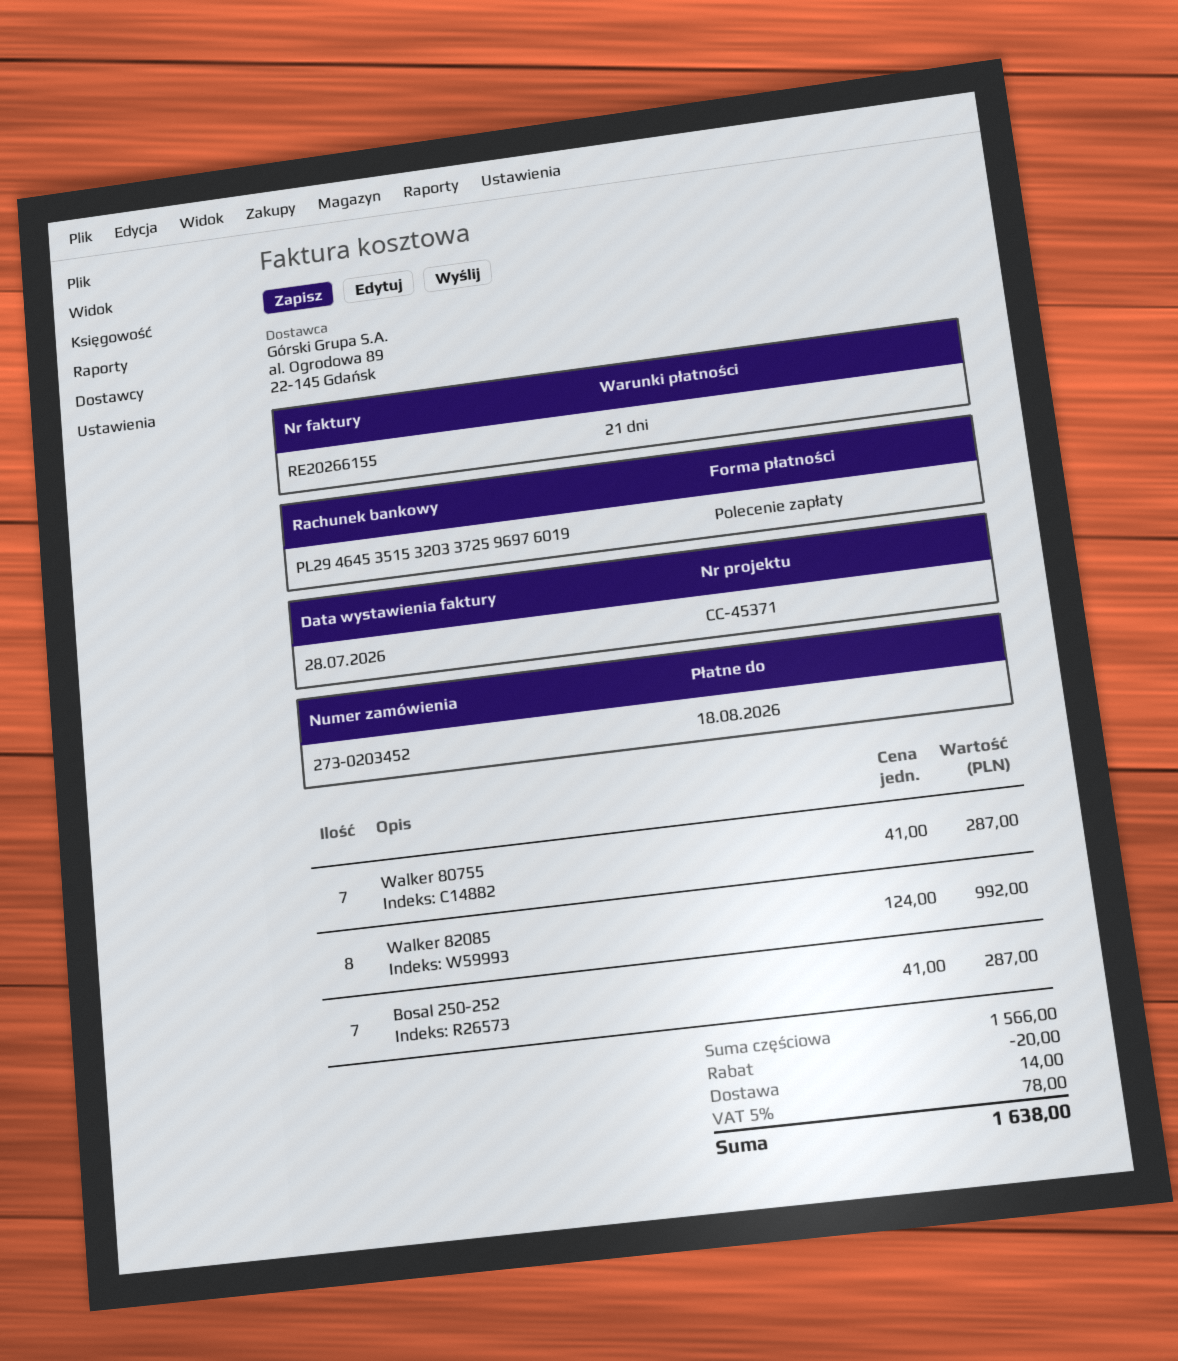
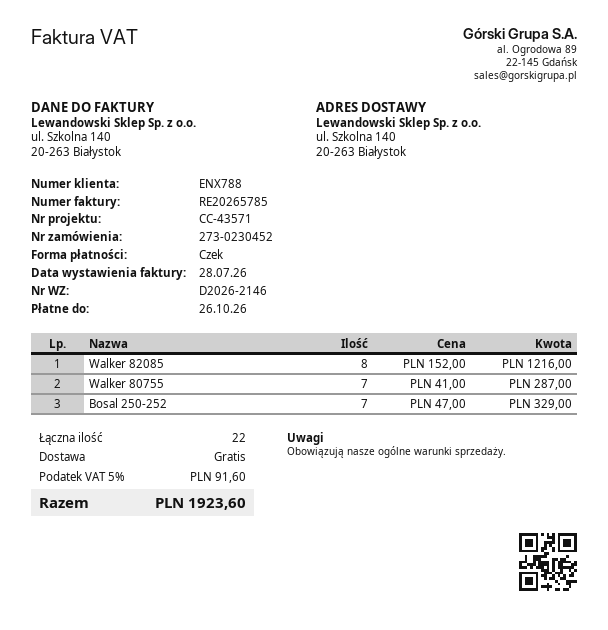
order number: 273-0203452 -> 273-0230452
invoice number: RE20266155 -> RE20265785
due date: 2026-08-18 -> 2026-10-26
reference: CC-45371 -> CC-43571
payment method: direct debit -> cheque
Walker 82085: 8 x 124.00 = 992.00 -> 8 x 152.00 = 1216.00
Bosal 250-252: 7 x 41.00 = 287.00 -> 7 x 47.00 = 329.00
discount: 20.00 -> none
shipping: 14.00 -> 0.00
tax: 5% = 78.00 -> 5% = 91.60
total: 1638.00 -> 1923.60

